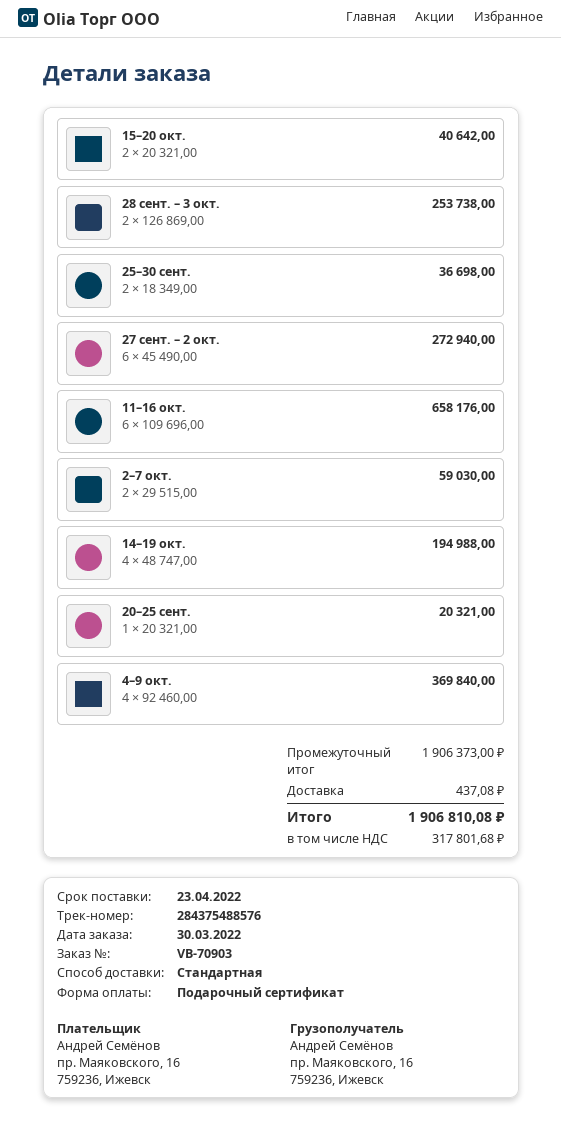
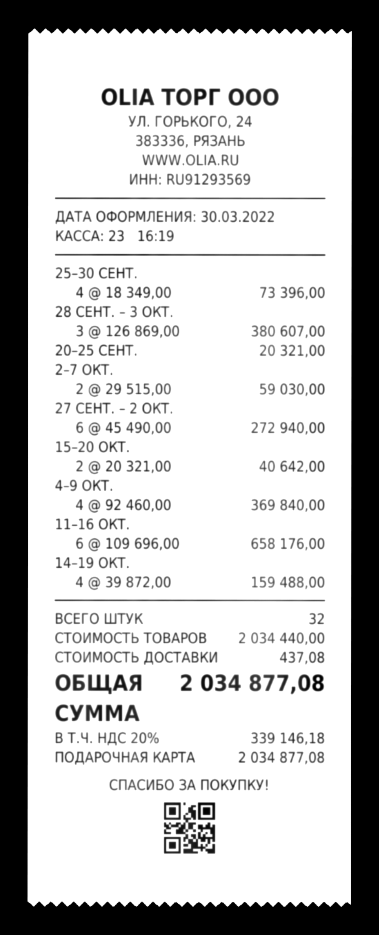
28 сент. – 3 окт.: 2 x 126869.00 = 253738.00 -> 3 x 126869.00 = 380607.00
25–30 сент.: 2 x 18349.00 = 36698.00 -> 4 x 18349.00 = 73396.00
14–19 окт.: 4 x 48747.00 = 194988.00 -> 4 x 39872.00 = 159488.00
subtotal: 1906373.00 -> 2034440.00
tax: 317801.68 -> 339146.18
total: 1906810.08 -> 2034877.08

